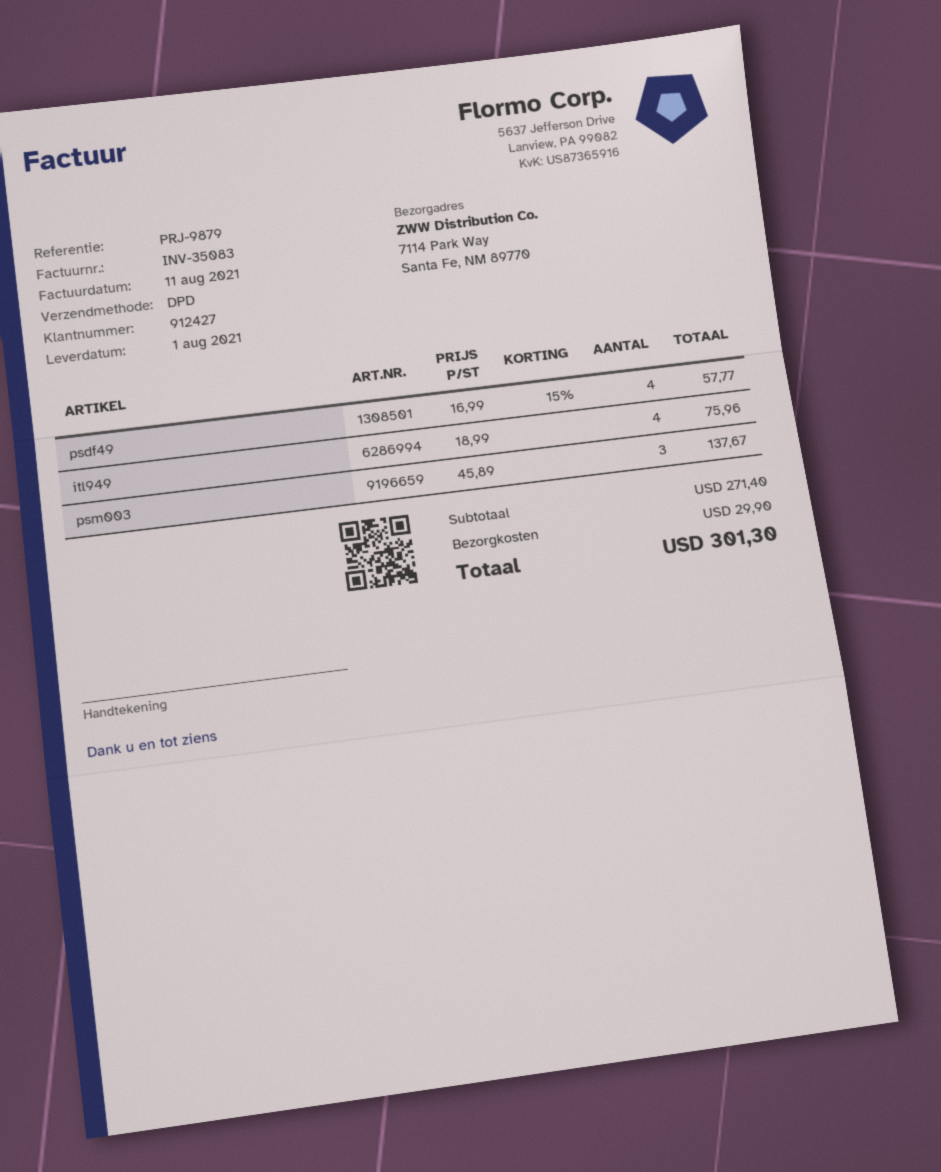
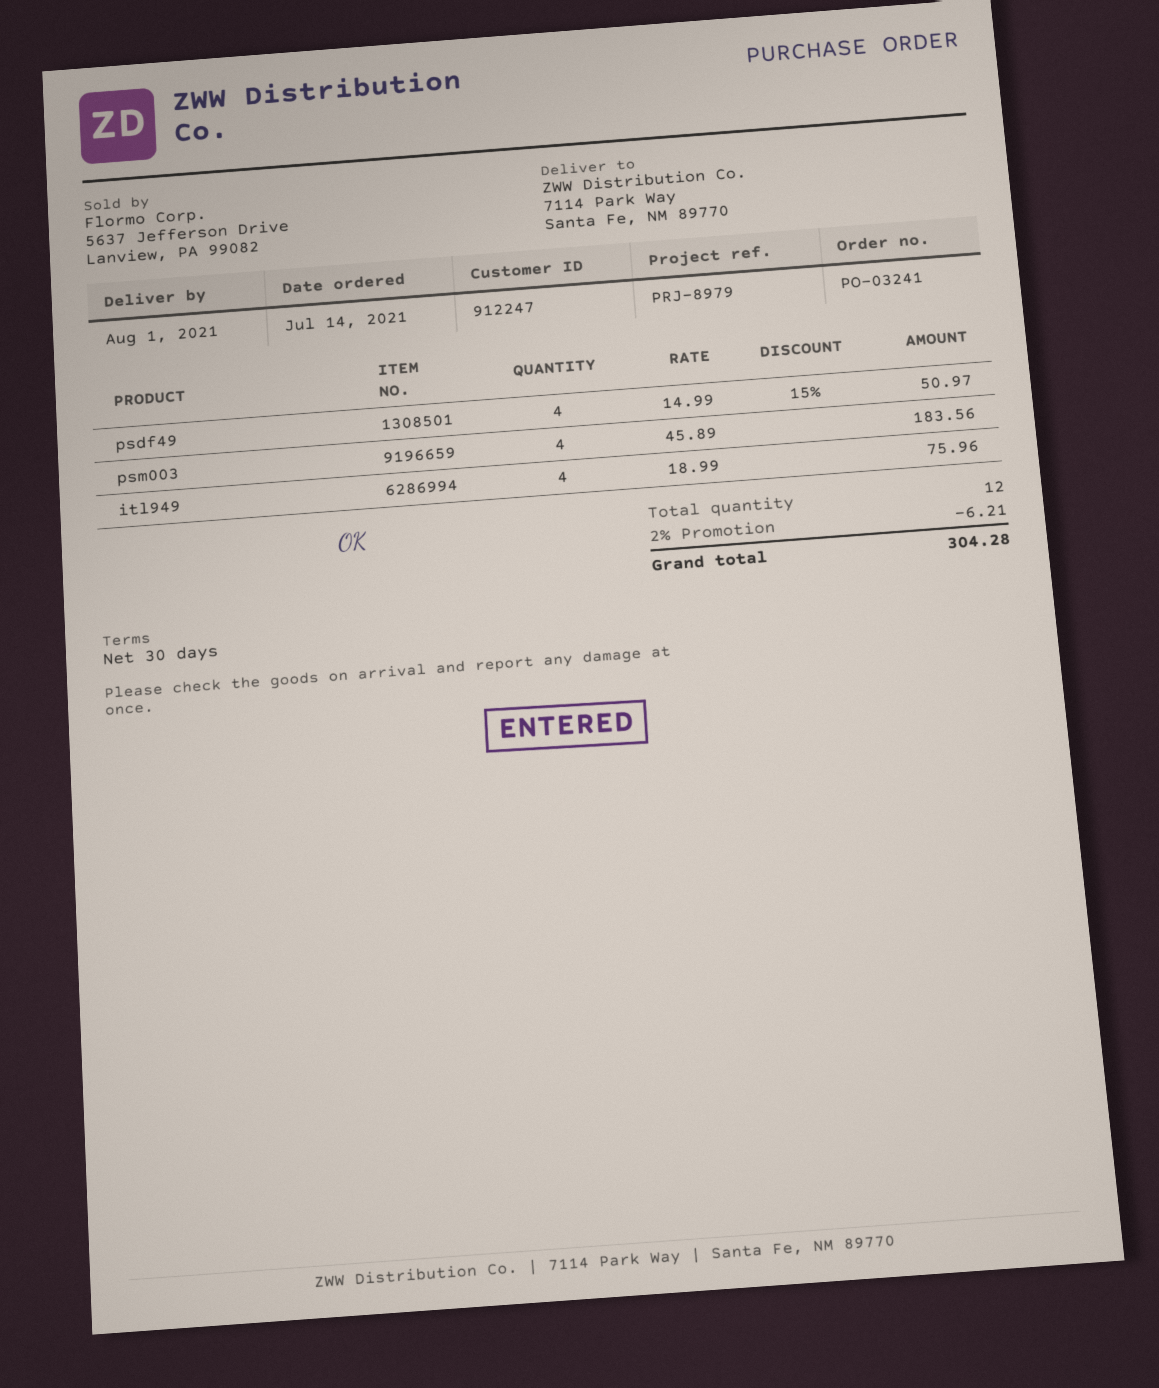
customer number: 912427 -> 912247
reference: PRJ-9879 -> PRJ-8979
psdf49: 4 x 16.99 - 15% = 57.77 -> 4 x 14.99 - 15% = 50.97
psm003: 3 x 45.89 = 137.67 -> 4 x 45.89 = 183.56
discount: none -> 2% = 6.21
shipping: 29.90 -> none
total: 301.30 -> 304.28

